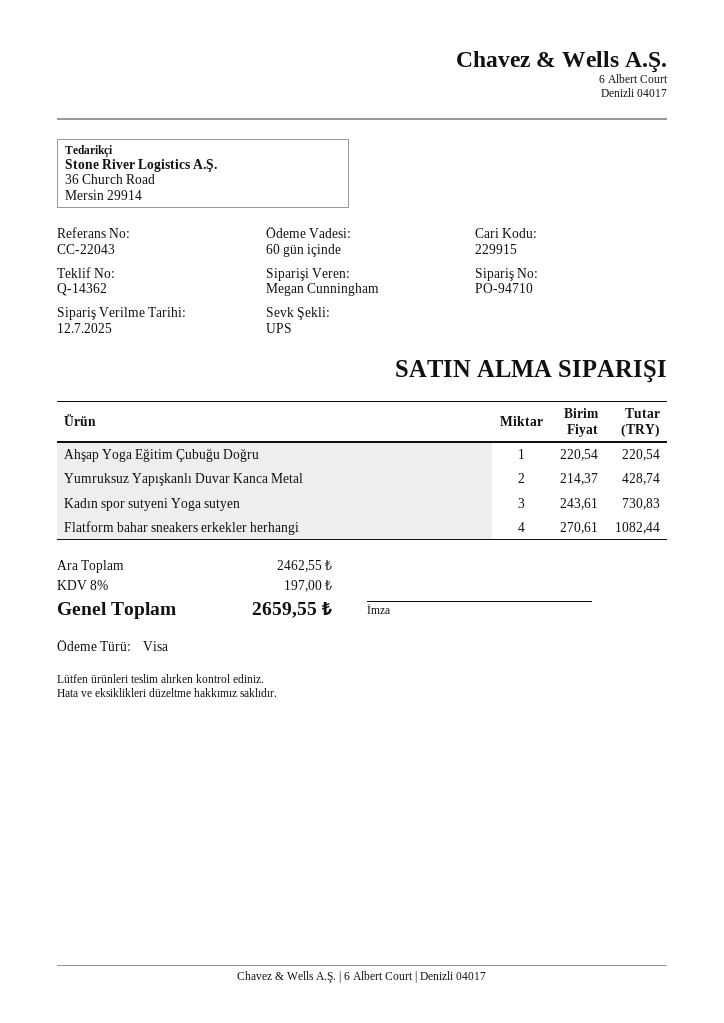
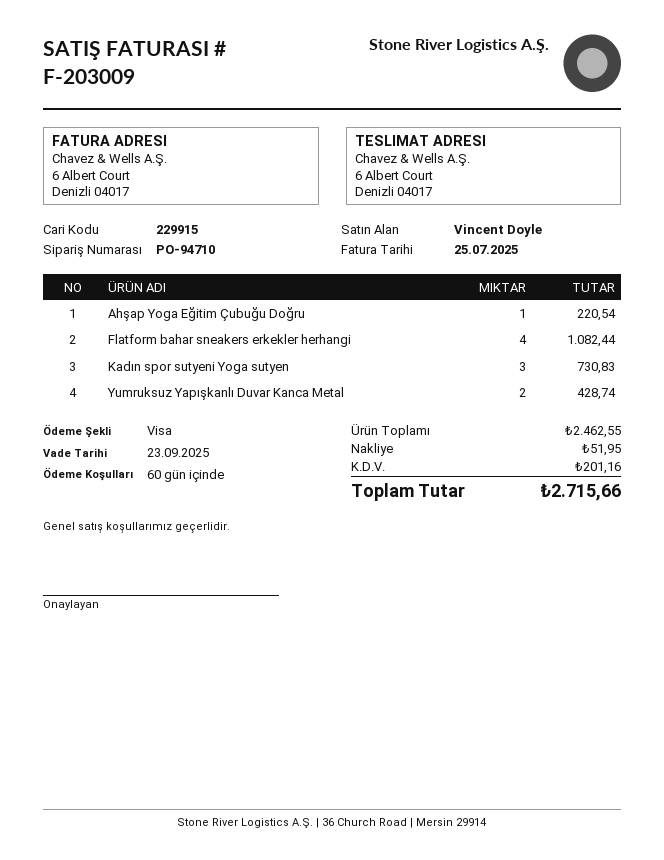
ordered by: Megan Cunningham -> Vincent Doyle
shipping: none -> 51.95
tax: 197.00 -> 201.16
total: 2659.55 -> 2715.66

